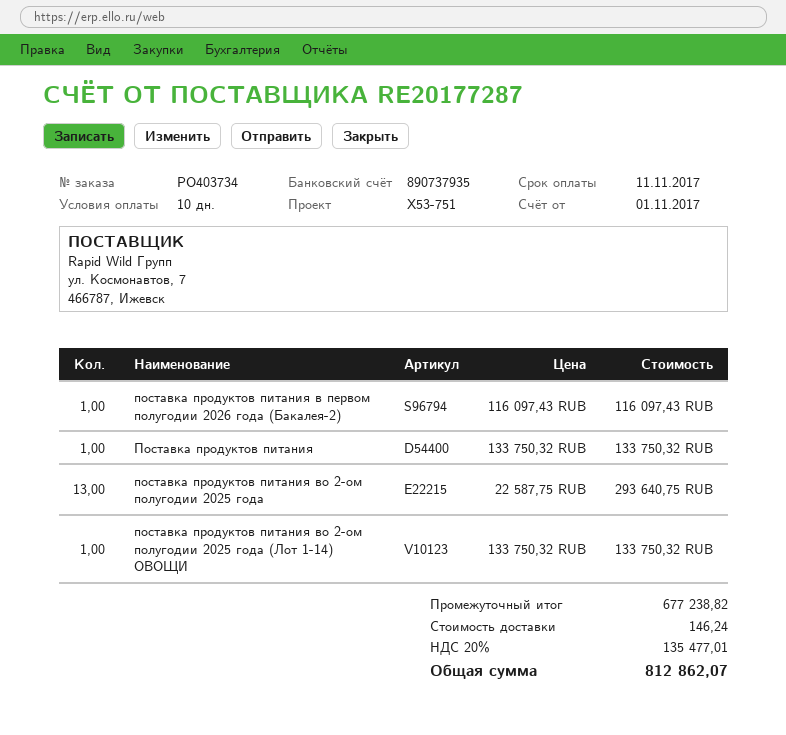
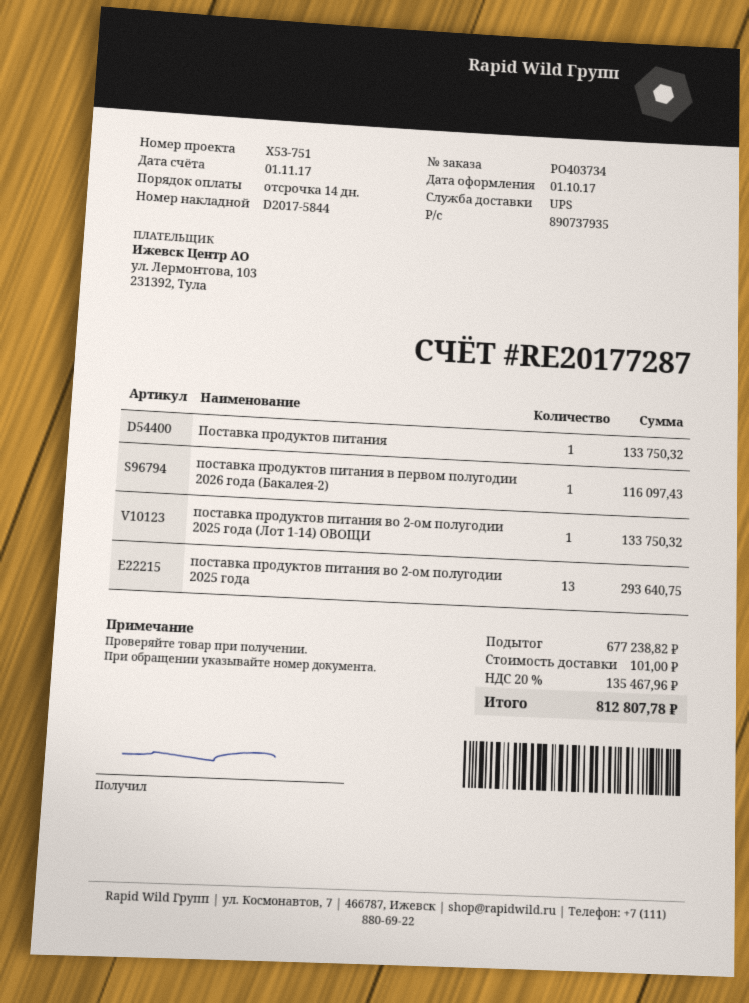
payment terms: 10 days -> 14 days
shipping: 146.24 -> 101.00
tax: 20% = 135477.01 -> 20% = 135467.96
total: 812862.07 -> 812807.78

